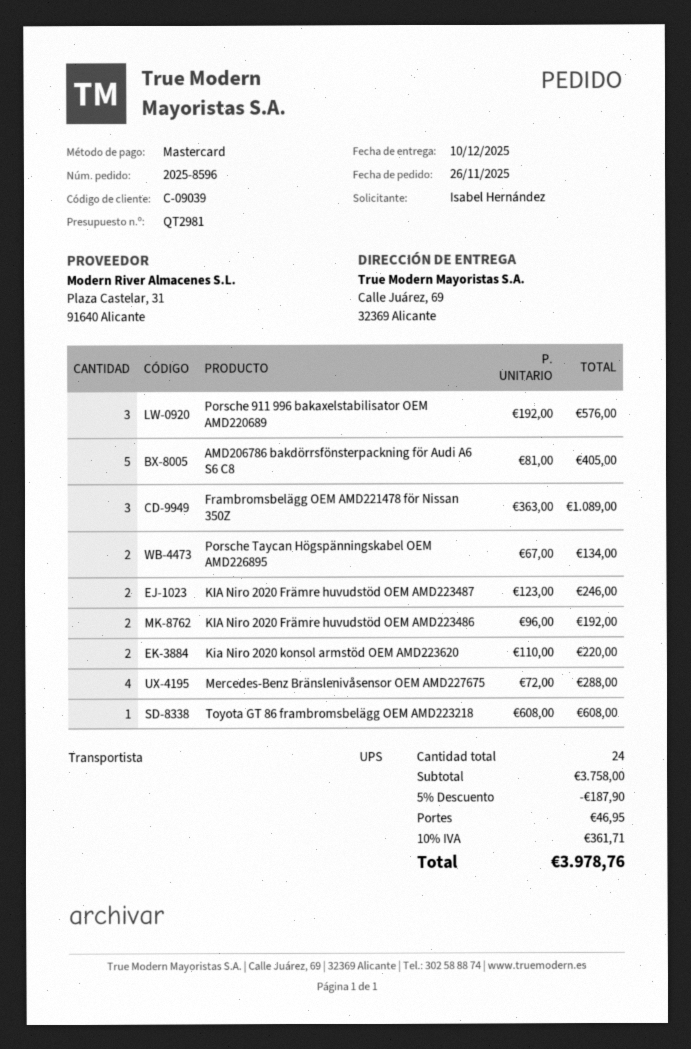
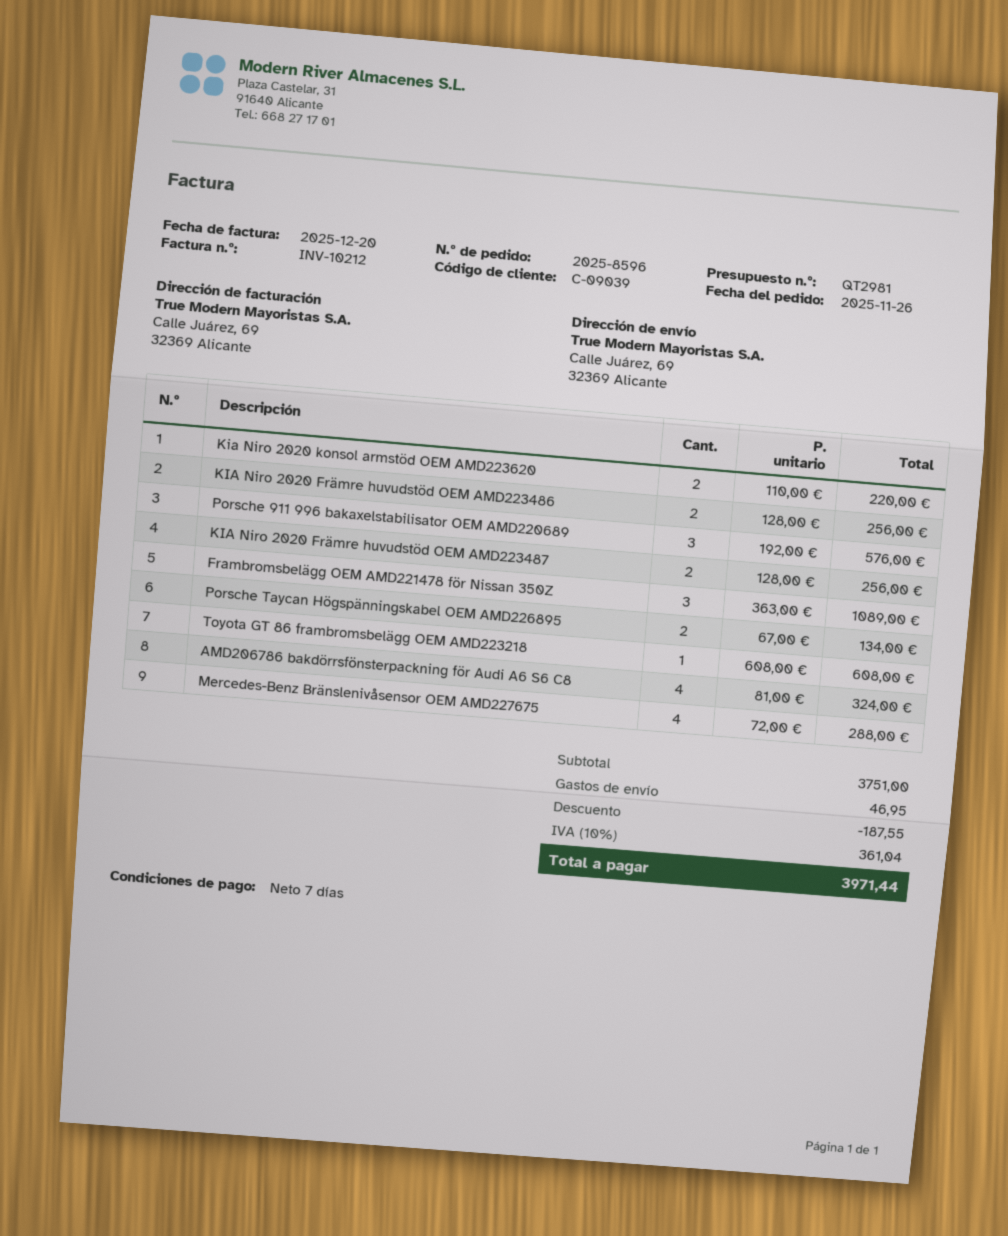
AMD206786 bakdörrsfönsterpackning för Audi A6 S6 C8: 5 x 81.00 = 405.00 -> 4 x 81.00 = 324.00
KIA Niro 2020 Främre huvudstöd OEM AMD223487: 2 x 123.00 = 246.00 -> 2 x 128.00 = 256.00
KIA Niro 2020 Främre huvudstöd OEM AMD223486: 2 x 96.00 = 192.00 -> 2 x 128.00 = 256.00
subtotal: 3758.00 -> 3751.00
discount: 187.90 -> 187.55
tax: 10% = 361.71 -> 10% = 361.04
total: 3978.76 -> 3971.44

